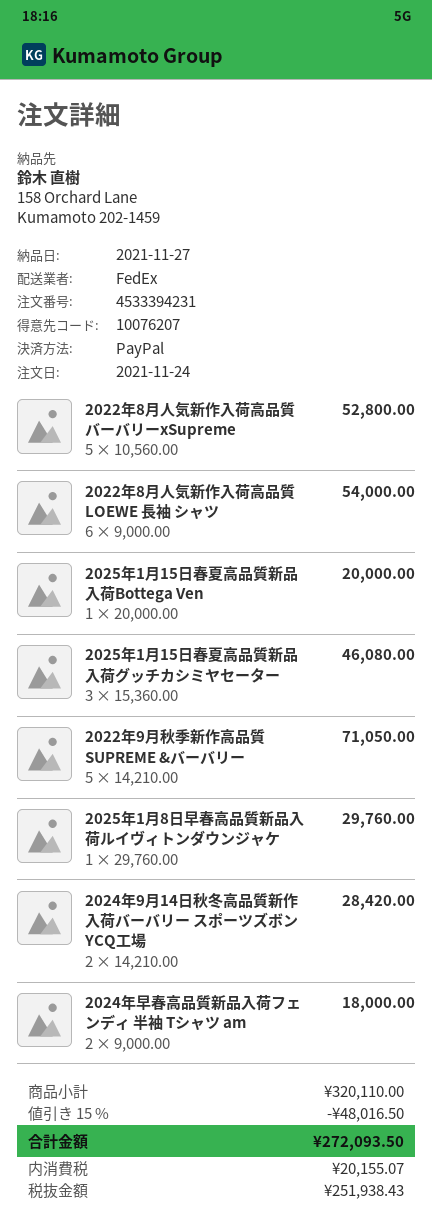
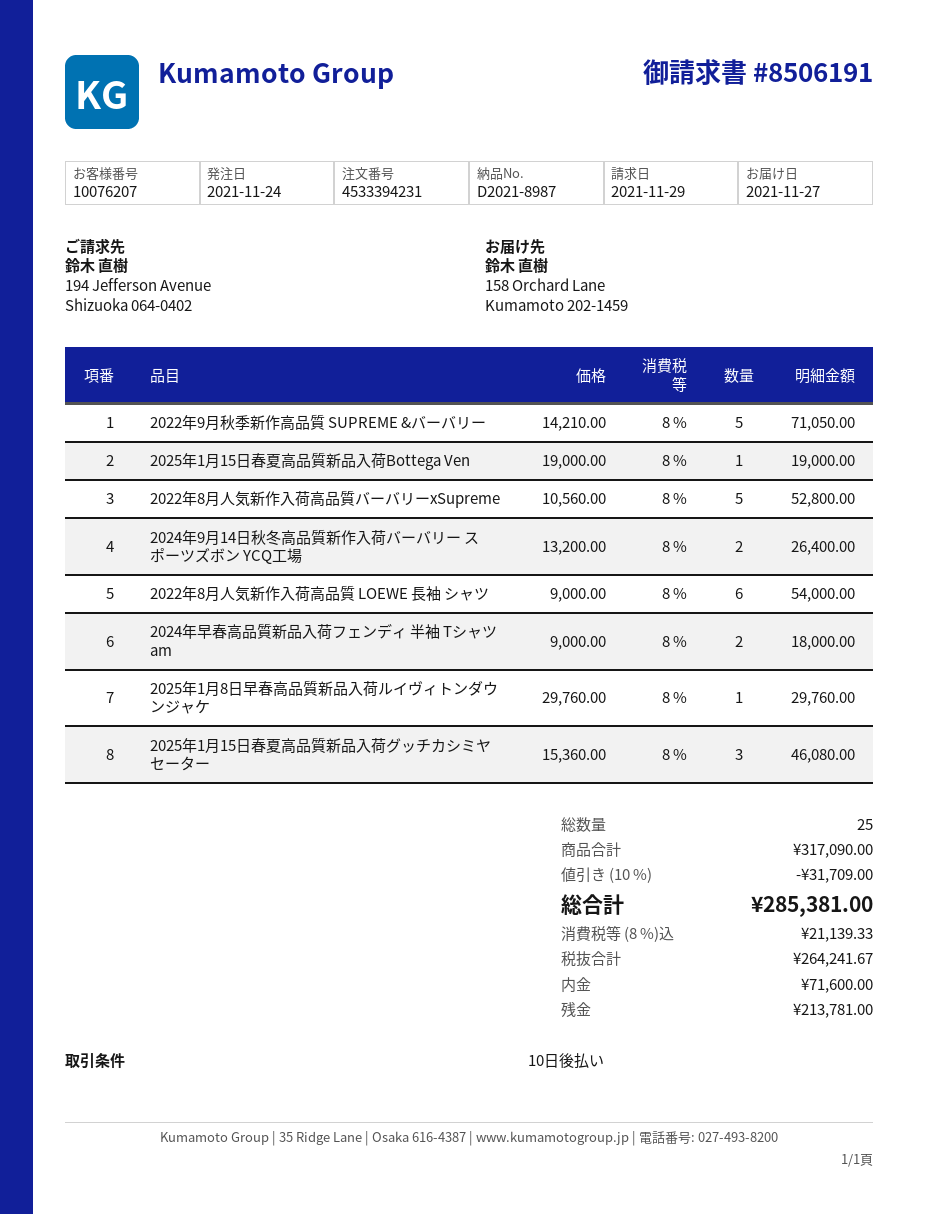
2025年1月15日春夏高品質新品入荷Bottega Ven: 1 x 20000.00 = 20000.00 -> 1 x 19000.00 = 19000.00
2024年9月14日秋冬高品質新作入荷バーバリー スポーツズボン YCQ工場: 2 x 14210.00 = 28420.00 -> 2 x 13200.00 = 26400.00
subtotal: 320110.00 -> 317090.00
discount: 15% = 48016.50 -> 10% = 31709.00
net: 251938.43 -> 264241.67
tax: 20155.07 -> 21139.33
total: 272093.50 -> 285381.00

